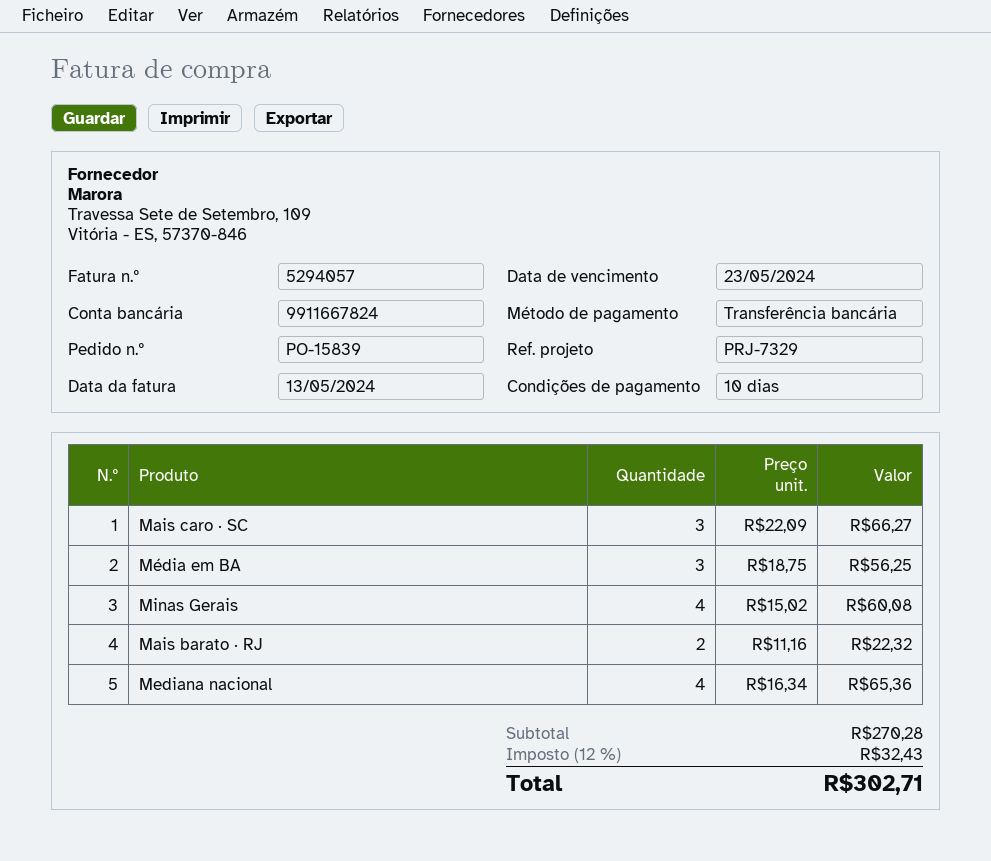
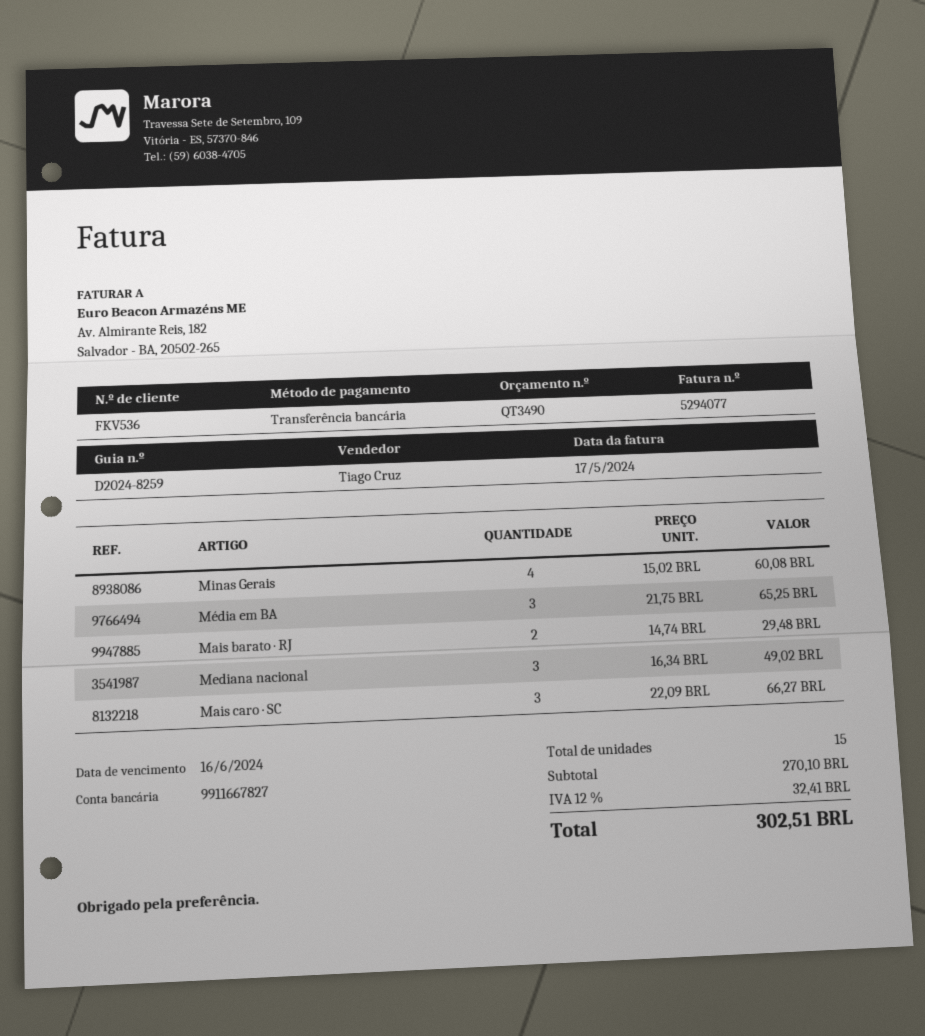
invoice number: 5294057 -> 5294077
invoice date: 2024-05-13 -> 2024-05-17
due date: 2024-05-23 -> 2024-06-16
bank account: 9911667824 -> 9911667827
Média em BA: 3 x 18.75 = 56.25 -> 3 x 21.75 = 65.25
Mais barato · RJ: 2 x 11.16 = 22.32 -> 2 x 14.74 = 29.48
Mediana nacional: 4 x 16.34 = 65.36 -> 3 x 16.34 = 49.02
subtotal: 270.28 -> 270.10
tax: 12% = 32.43 -> 12% = 32.41
total: 302.71 -> 302.51

